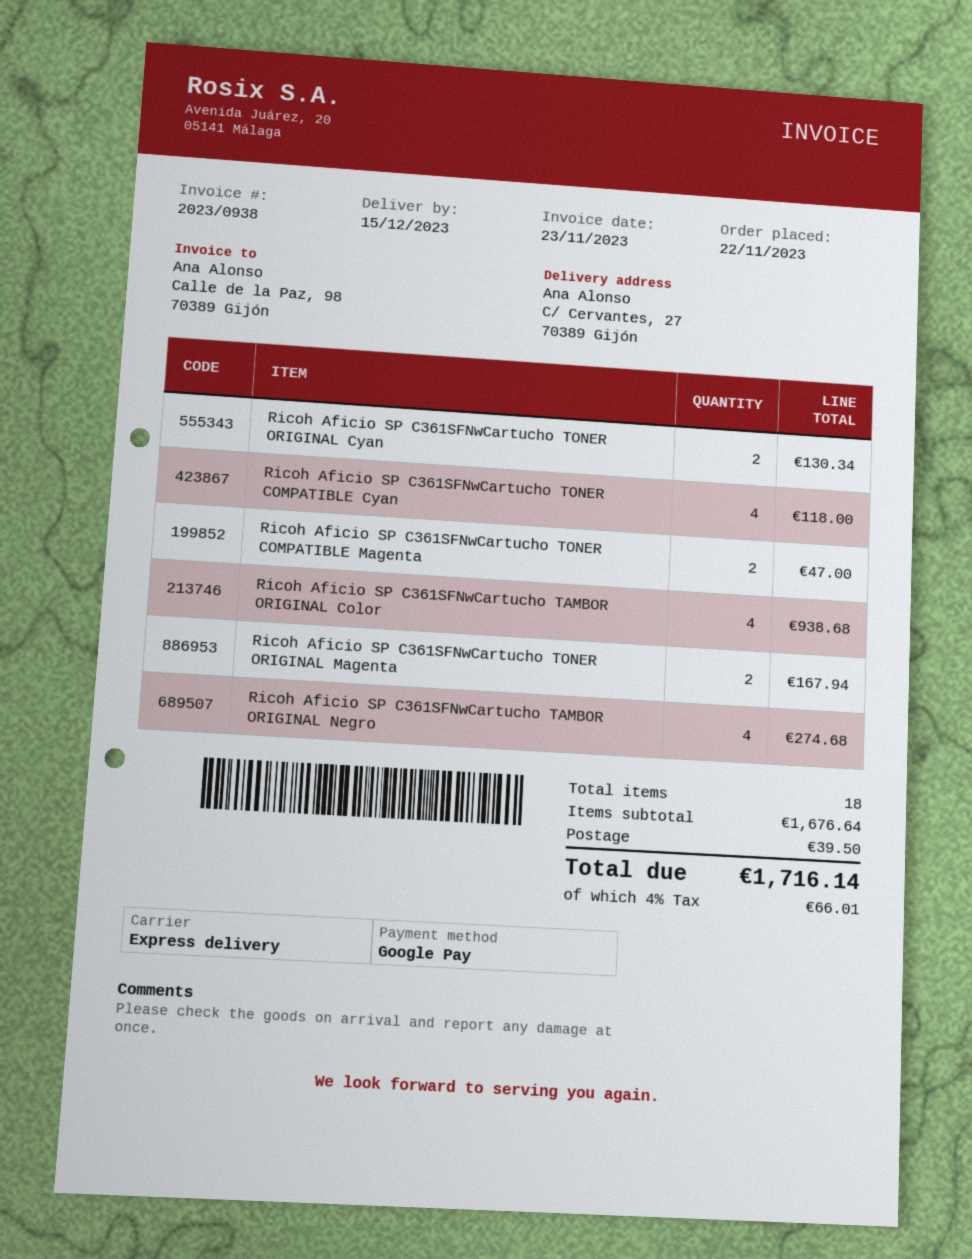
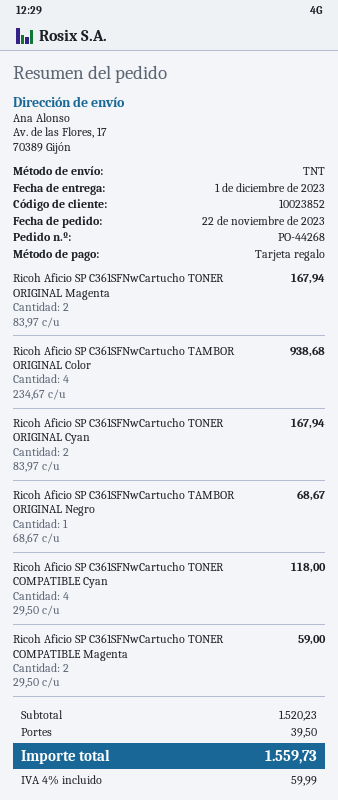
delivery date: 2023-12-15 -> 2023-12-01
payment method: Google Pay -> gift card
shipping method: express -> TNT
ship to: C/ Cervantes, 27, 70389 Gijón -> Av. de las Flores, 17, 70389 Gijón
Ricoh Aficio SP C361SFNwCartucho TONER ORIGINAL Cyan: 2 for 130.34 -> 2 for 167.94
Ricoh Aficio SP C361SFNwCartucho TONER COMPATIBLE Magenta: 2 for 47.00 -> 2 for 59.00
Ricoh Aficio SP C361SFNwCartucho TAMBOR ORIGINAL Negro: 4 for 274.68 -> 1 for 68.67
subtotal: 1676.64 -> 1520.23
tax: 4% = 66.01 -> 4% = 59.99
total: 1716.14 -> 1559.73

